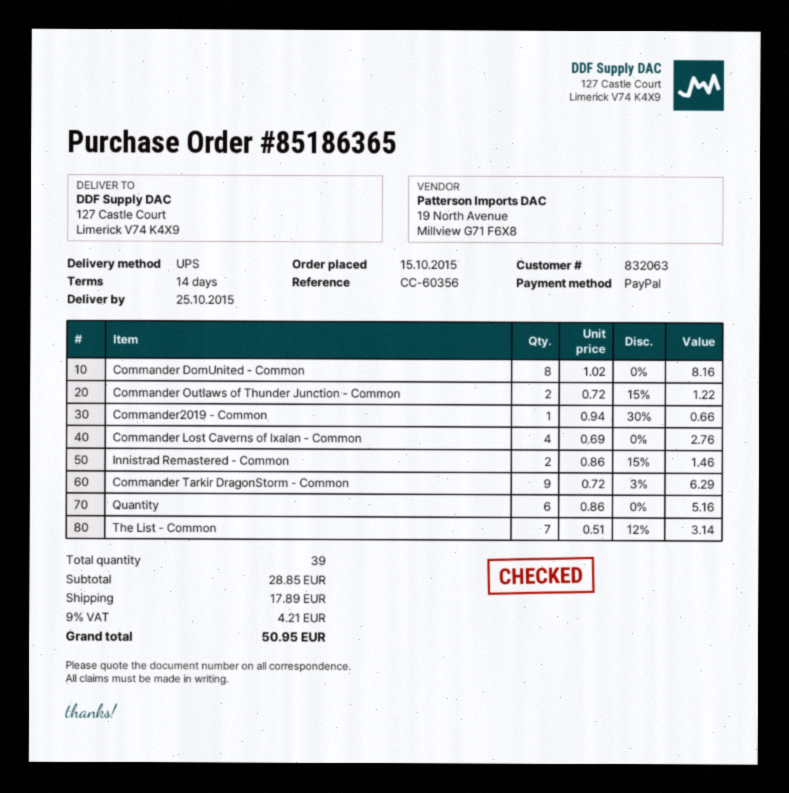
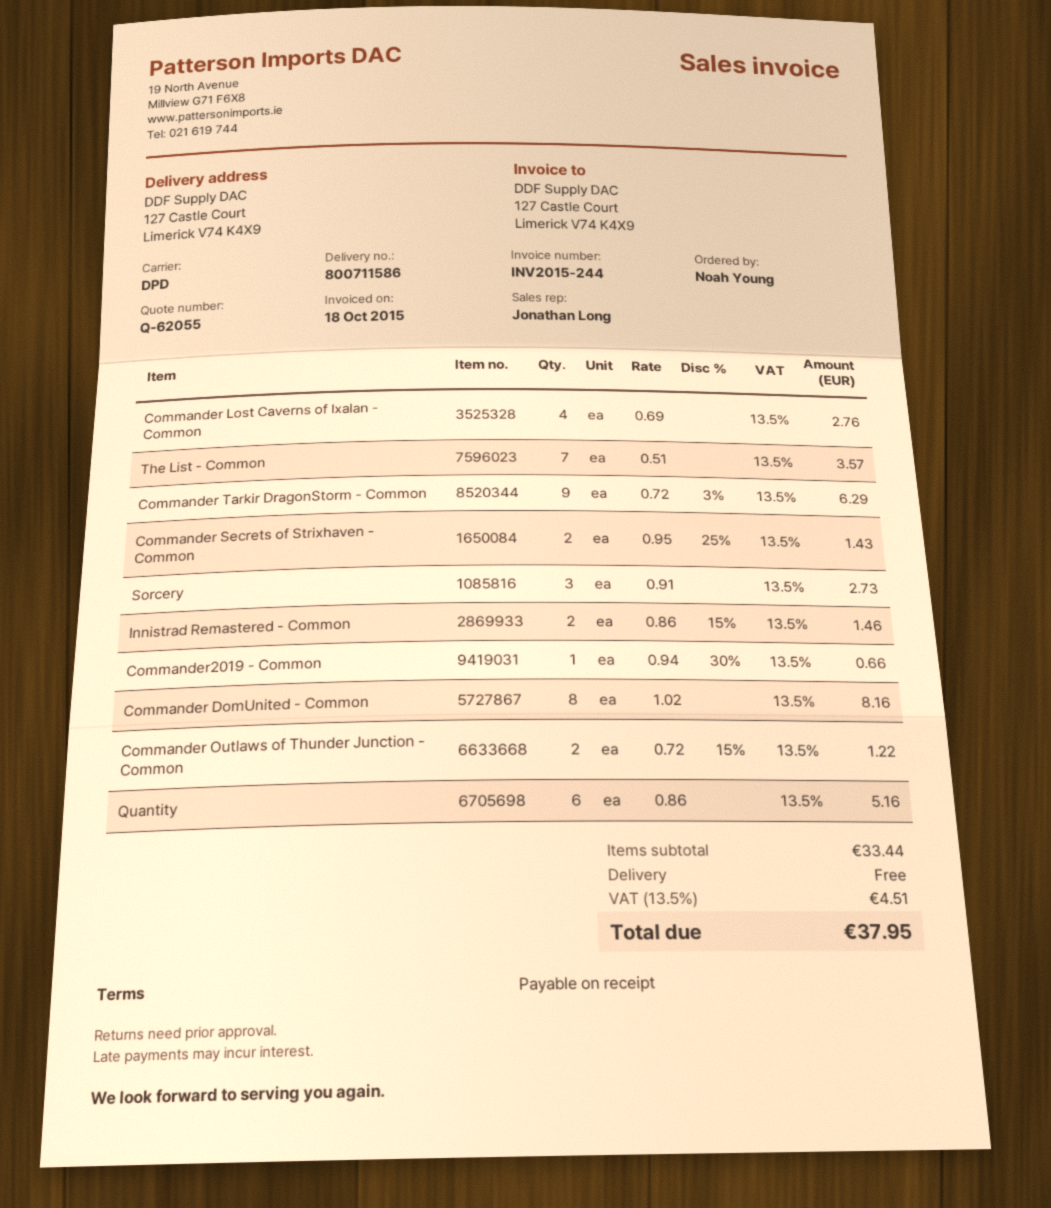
payment terms: 14 days -> on receipt
shipping method: UPS -> DPD
The List - Common: 7 x 0.51 - 12% = 3.14 -> 7 x 0.51 = 3.57
Commander Secrets of Strixhaven - Common: none -> 2 x 0.95 - 25% = 1.43
Sorcery: none -> 3 x 0.91 = 2.73
subtotal: 28.85 -> 33.44
shipping: 17.89 -> 0.00
tax: 9% = 4.21 -> 13.5% = 4.51
total: 50.95 -> 37.95

